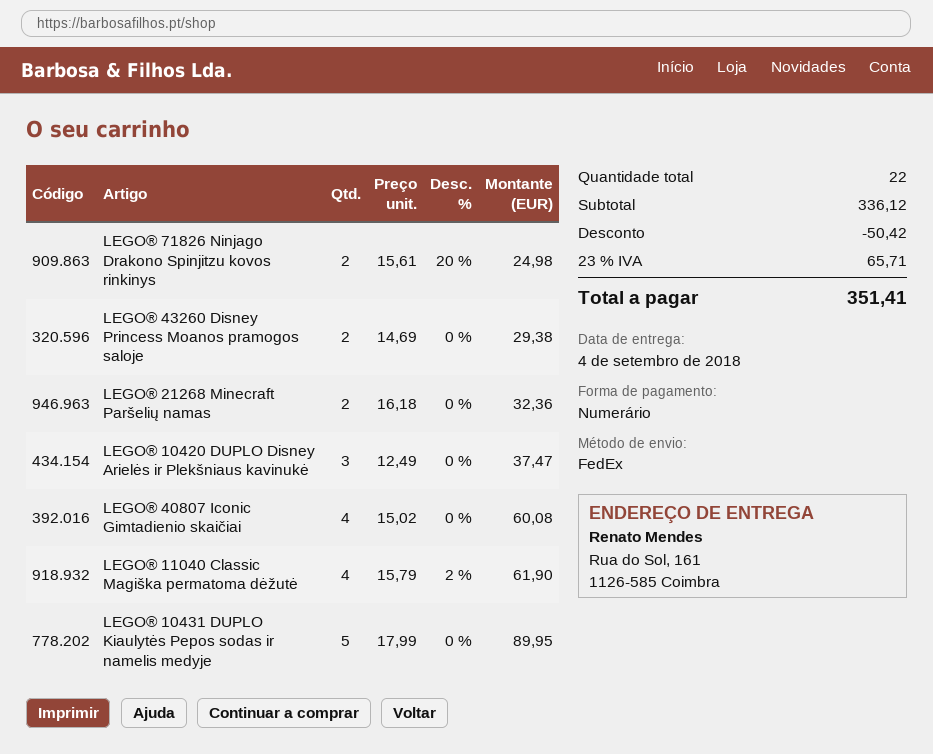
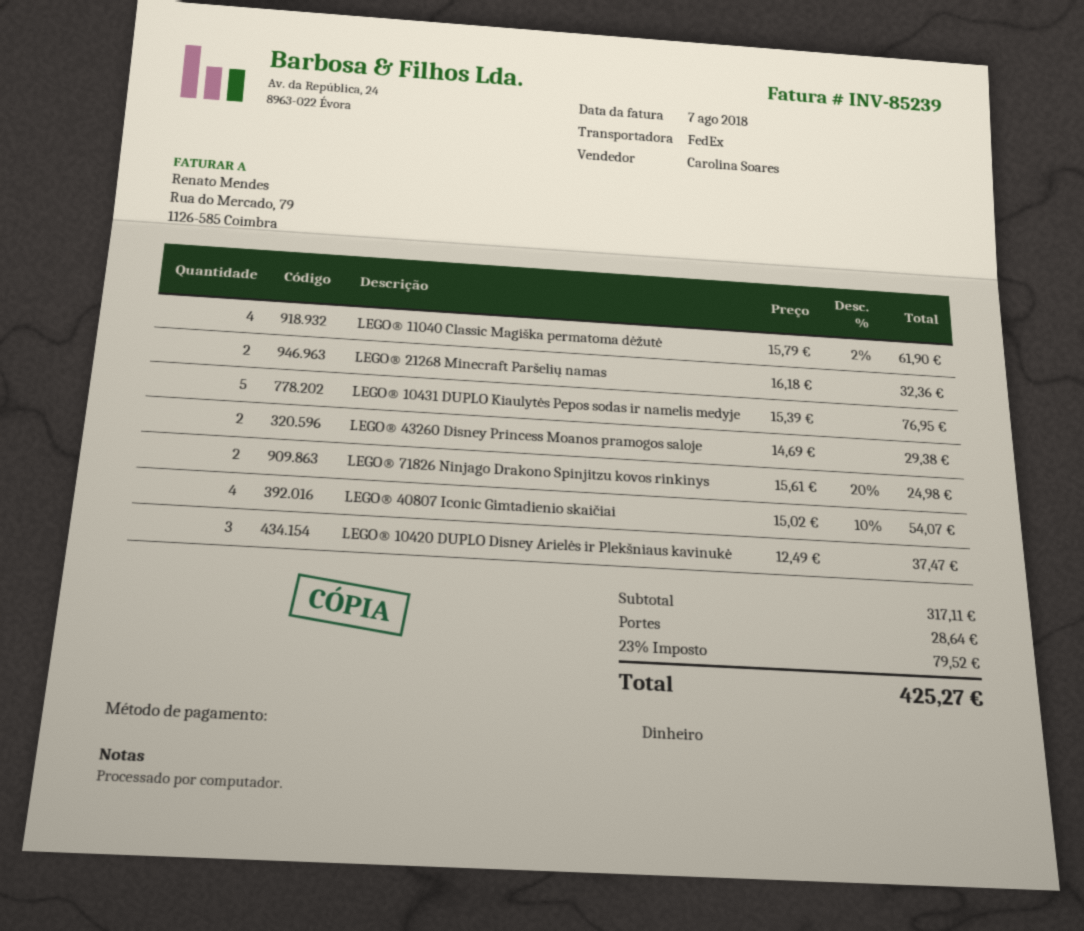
LEGO® 40807 Iconic Gimtadienio skaičiai: 4 x 15.02 = 60.08 -> 4 x 15.02 - 10% = 54.07
LEGO® 10431 DUPLO Kiaulytės Pepos sodas ir namelis medyje: 5 x 17.99 = 89.95 -> 5 x 15.39 = 76.95
subtotal: 336.12 -> 317.11
discount: 50.42 -> none
shipping: none -> 28.64
tax: 23% = 65.71 -> 23% = 79.52
total: 351.41 -> 425.27

